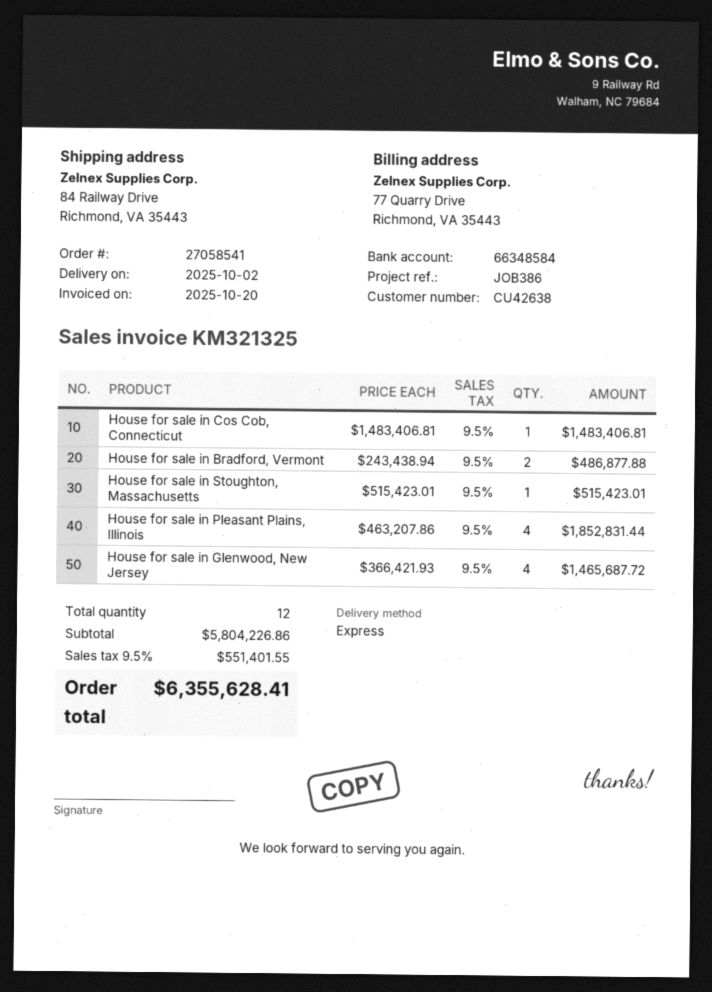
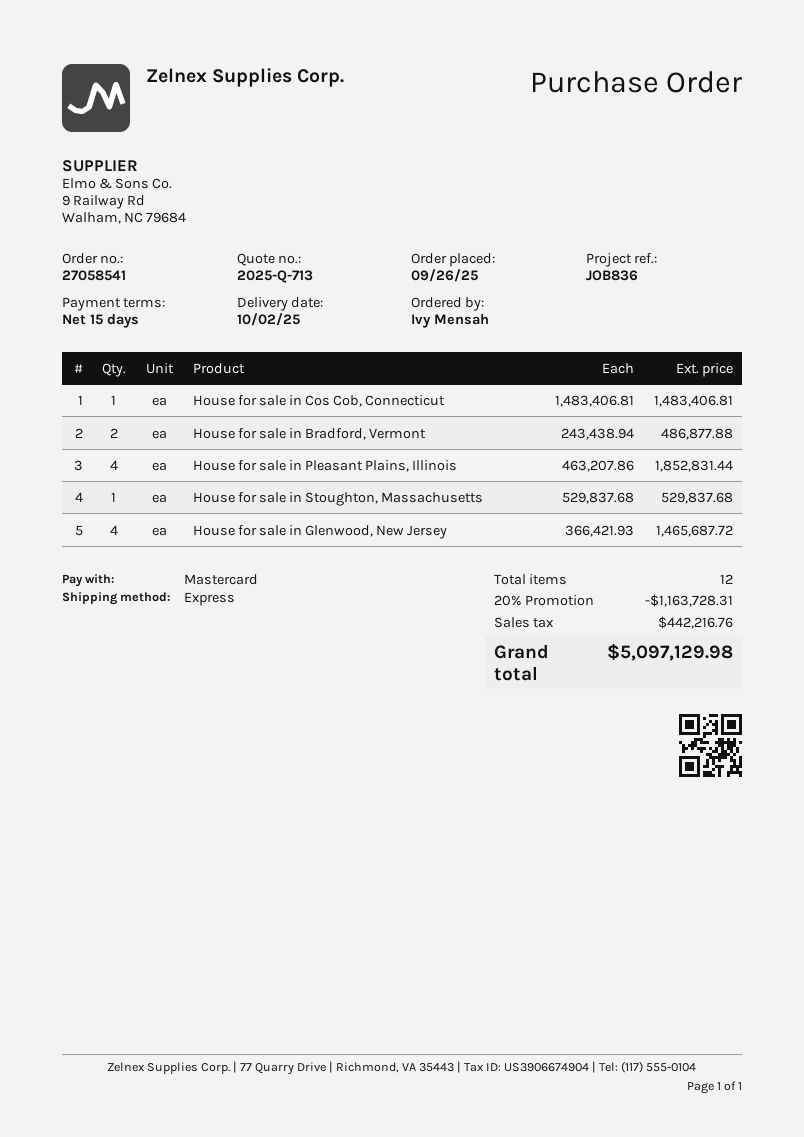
reference: JOB386 -> JOB836
House for sale in Stoughton, Massachusetts: 1 x 515423.01 = 515423.01 -> 1 x 529837.68 = 529837.68
discount: none -> 20% = 1163728.31
tax: 551401.55 -> 442216.76
total: 6355628.41 -> 5097129.98

